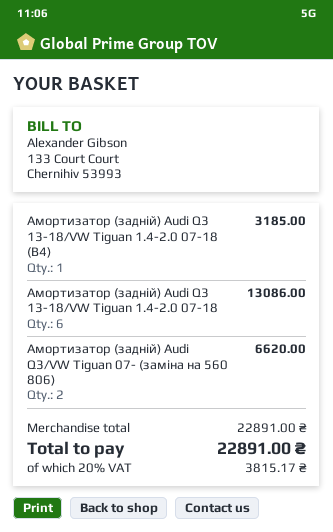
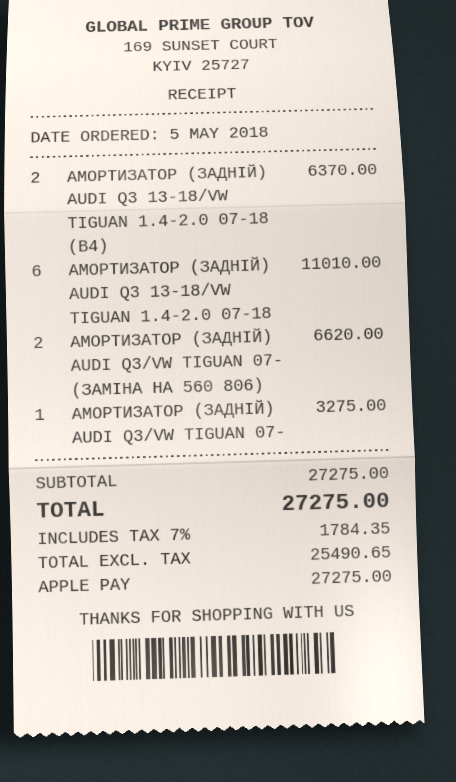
Амортизатор (задній) Audi Q3 13-18/VW Tiguan 1.4-2.0 07-18 (B4): 1 for 3185.00 -> 2 for 6370.00
Амортизатор (задній) Audi Q3 13-18/VW Tiguan 1.4-2.0 07-18: 6 for 13086.00 -> 6 for 11010.00
АМОРТИЗАТОР (ЗАДНІЙ) AUDI Q3/VW TIGUAN 07-: none -> 1 for 3275.00
subtotal: 22891.00 -> 27275.00
tax: 20% = 3815.17 -> 7% = 1784.35
total: 22891.00 -> 27275.00

